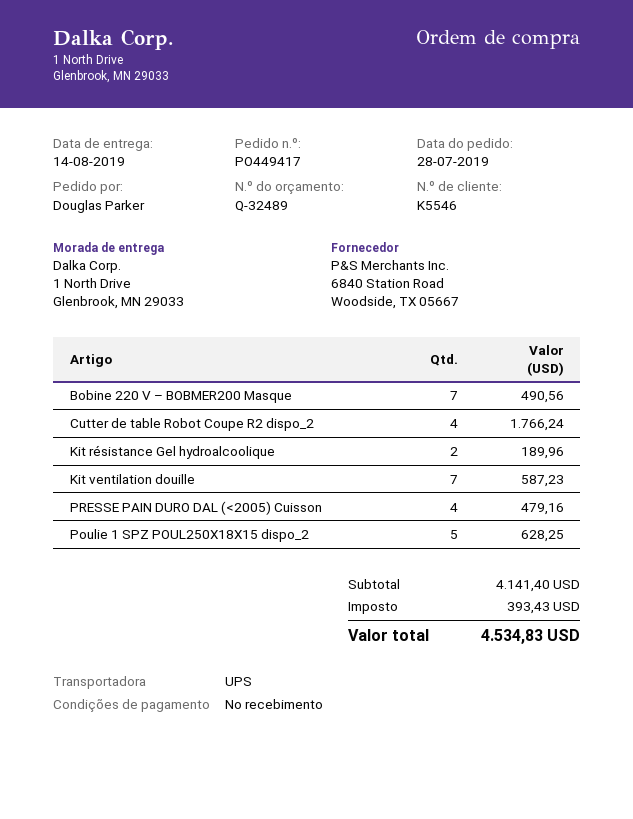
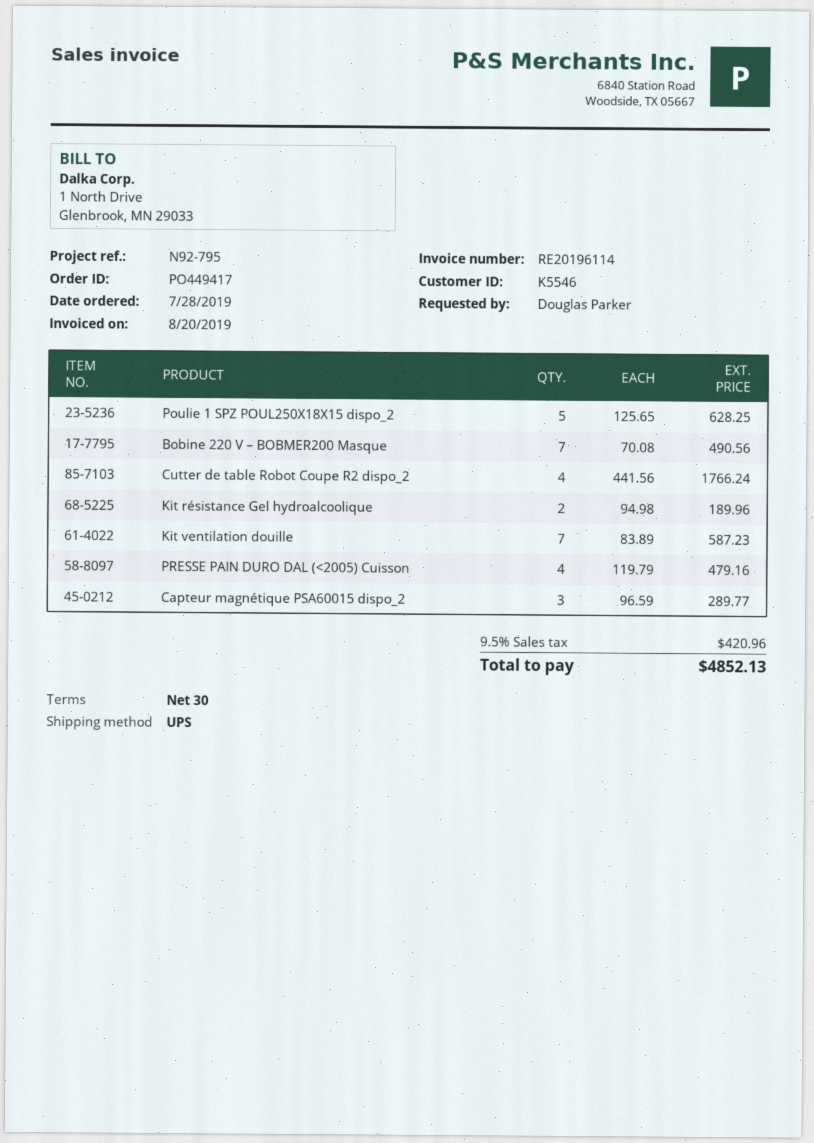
payment terms: on receipt -> 30 days
Capteur magnétique PSA60015 dispo_2: none -> 3 for 289.77
tax: 393.43 -> 420.96
total: 4534.83 -> 4852.13

